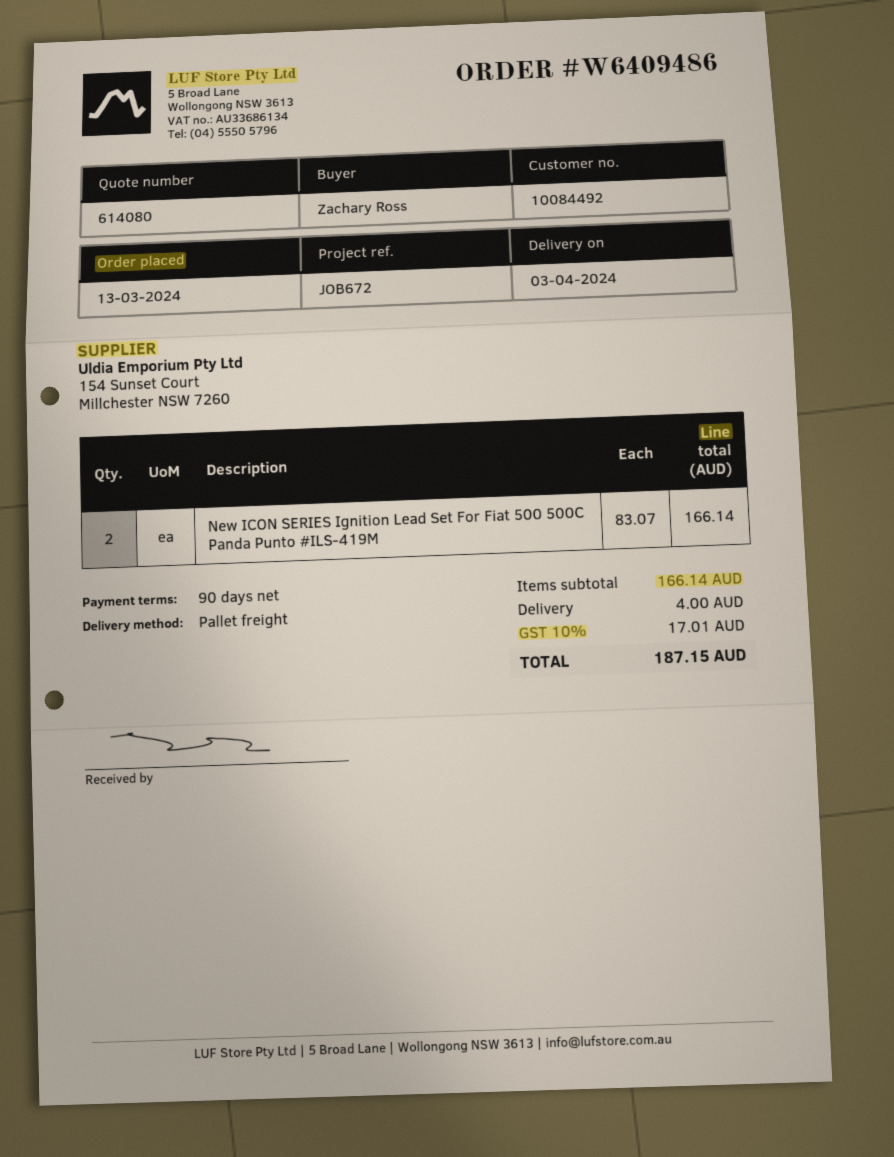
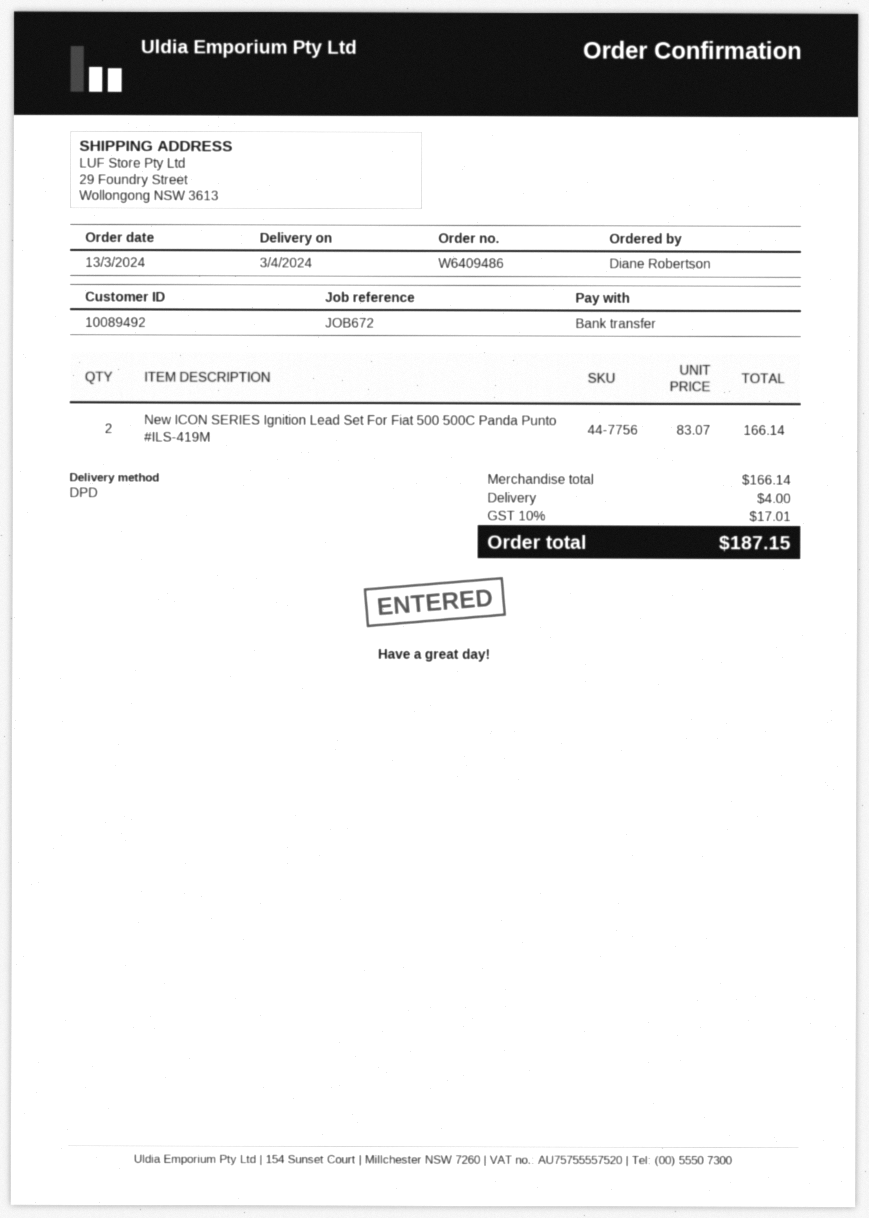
customer number: 10084492 -> 10089492
ordered by: Zachary Ross -> Diane Robertson
shipping method: pallet freight -> DPD

